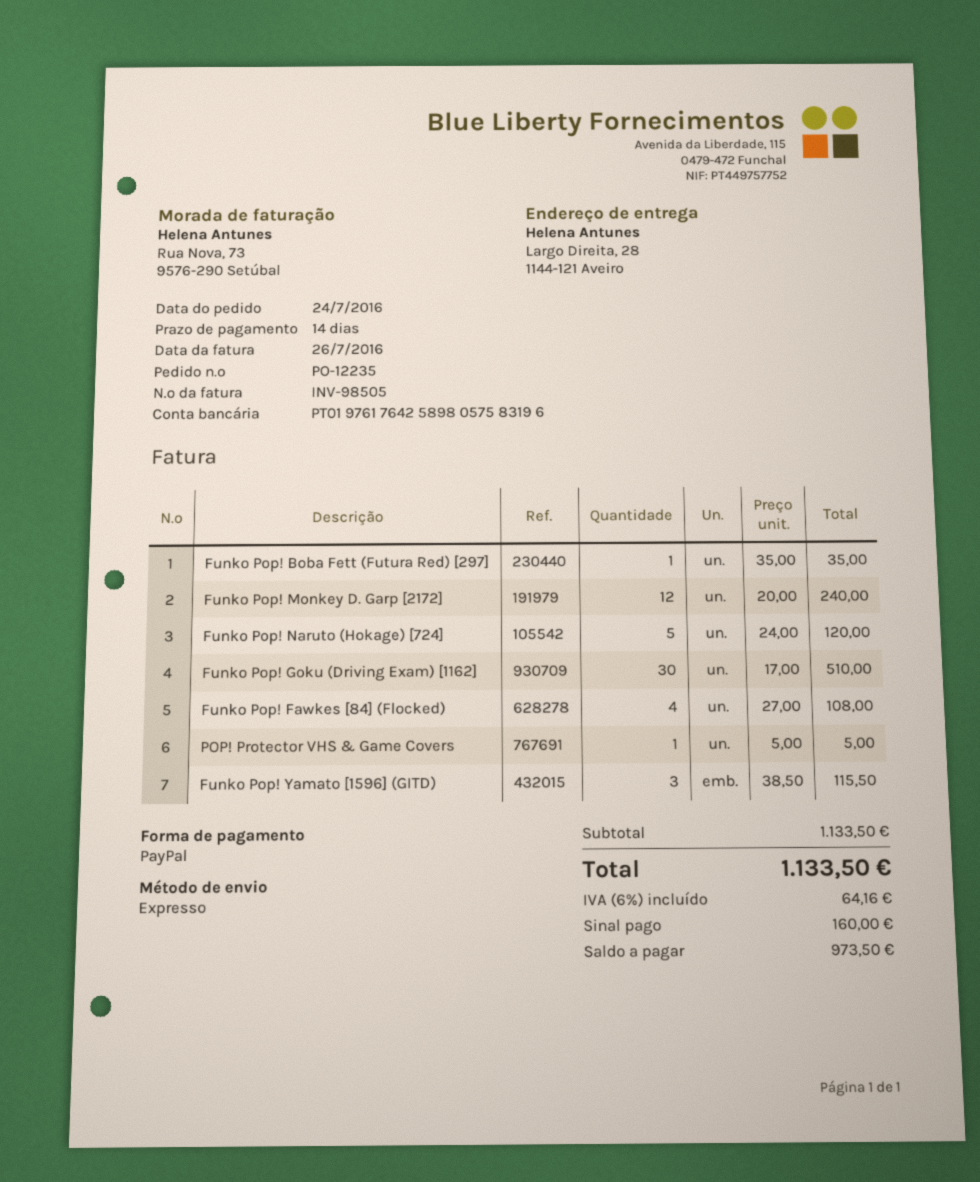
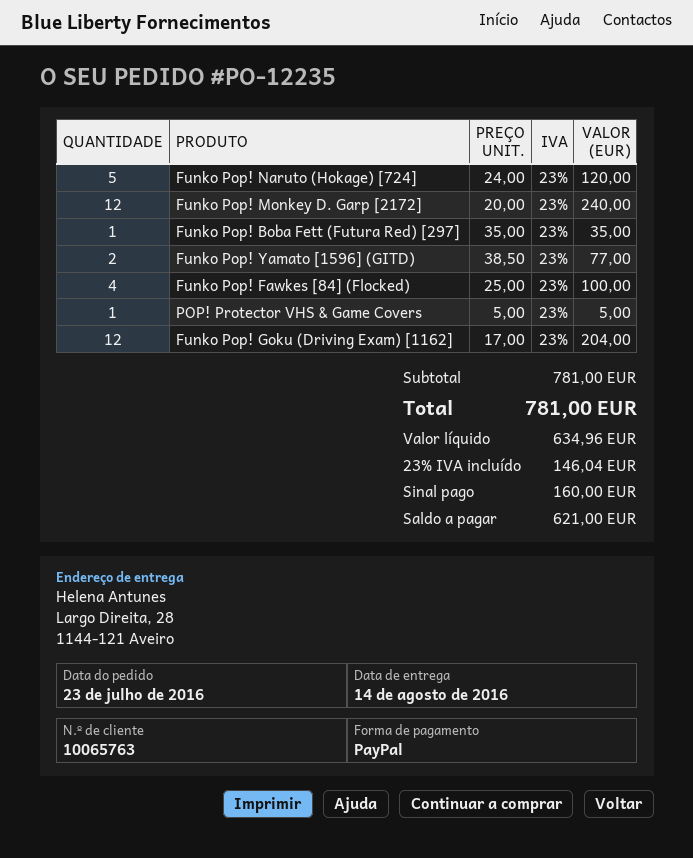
order date: 2016-07-24 -> 2016-07-23
Funko Pop! Goku (Driving Exam) [1162]: 30 x 17.00 = 510.00 -> 12 x 17.00 = 204.00
Funko Pop! Fawkes [84] (Flocked): 4 x 27.00 = 108.00 -> 4 x 25.00 = 100.00
Funko Pop! Yamato [1596] (GITD): 3 x 38.50 = 115.50 -> 2 x 38.50 = 77.00
subtotal: 1133.50 -> 781.00
tax: 6% = 64.16 -> 23% = 146.04
total: 1133.50 -> 781.00
balance: 973.50 -> 621.00

